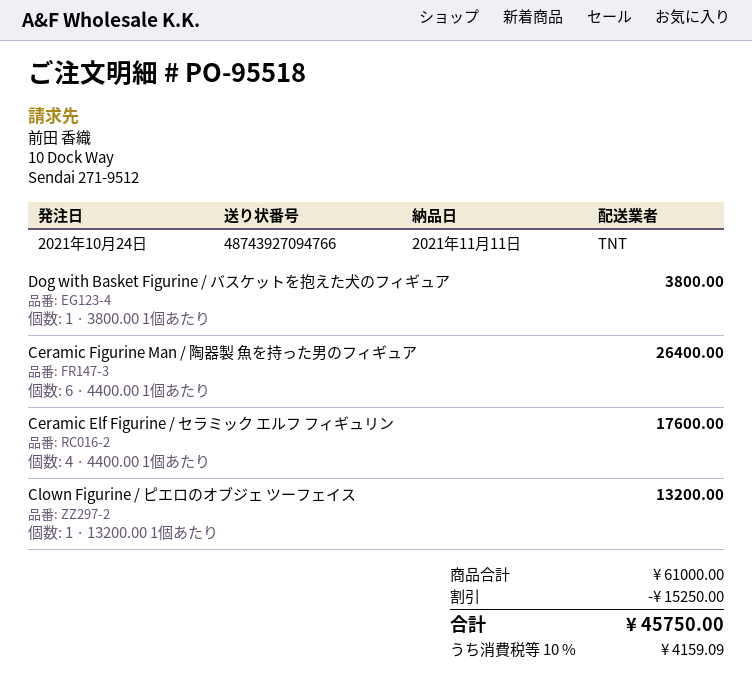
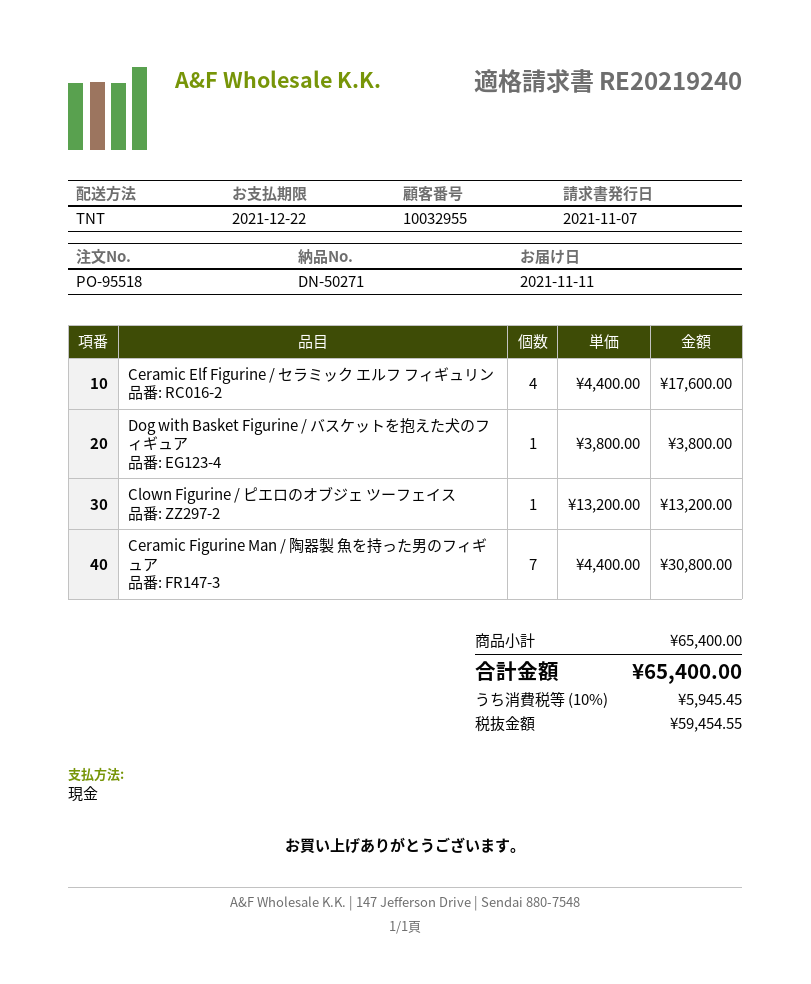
Ceramic Figurine Man / 陶器製 魚を持った男のフィギュア: 6 x 4400.00 = 26400.00 -> 7 x 4400.00 = 30800.00
subtotal: 61000.00 -> 65400.00
discount: 15250.00 -> none
tax: 10% = 4159.09 -> 10% = 5945.45
total: 45750.00 -> 65400.00

